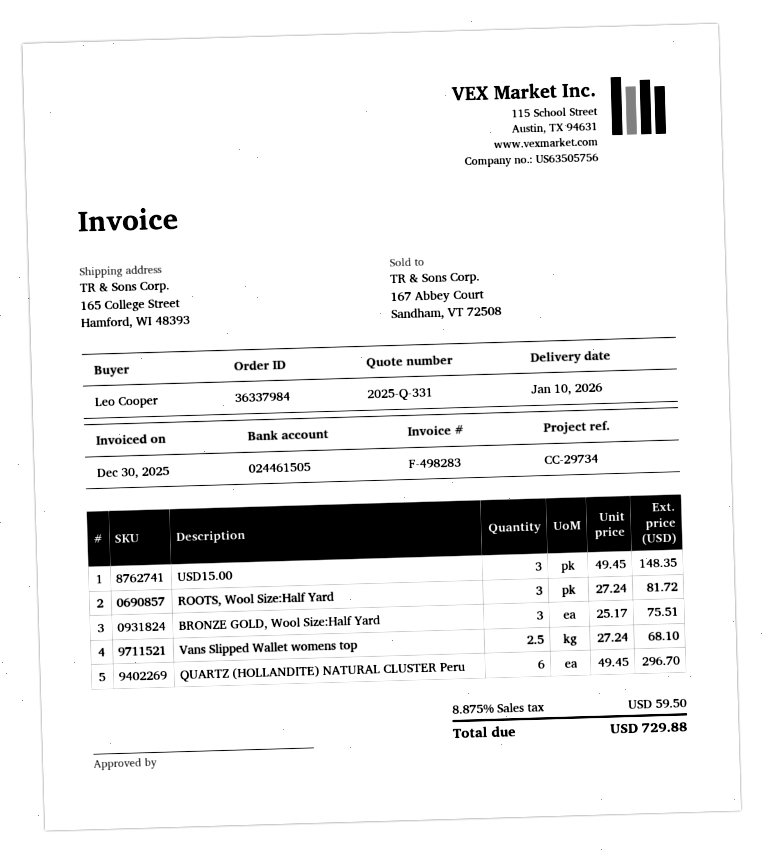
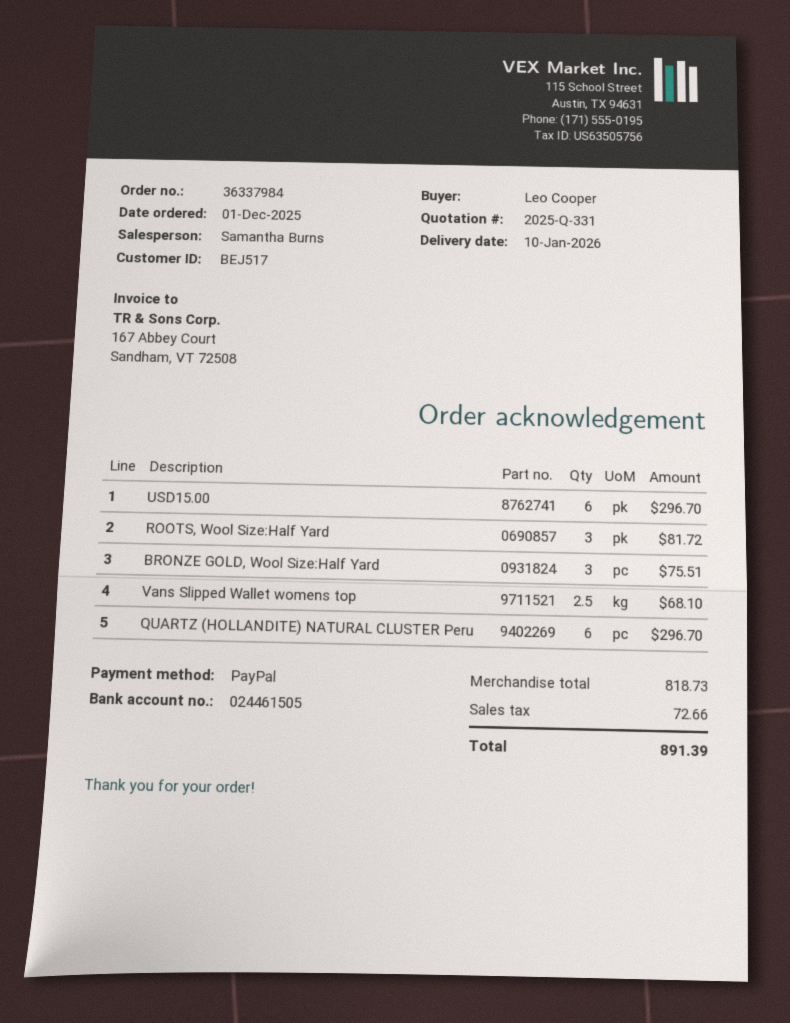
USD15.00: 3 for 148.35 -> 6 for 296.70
tax: 59.50 -> 72.66
total: 729.88 -> 891.39

